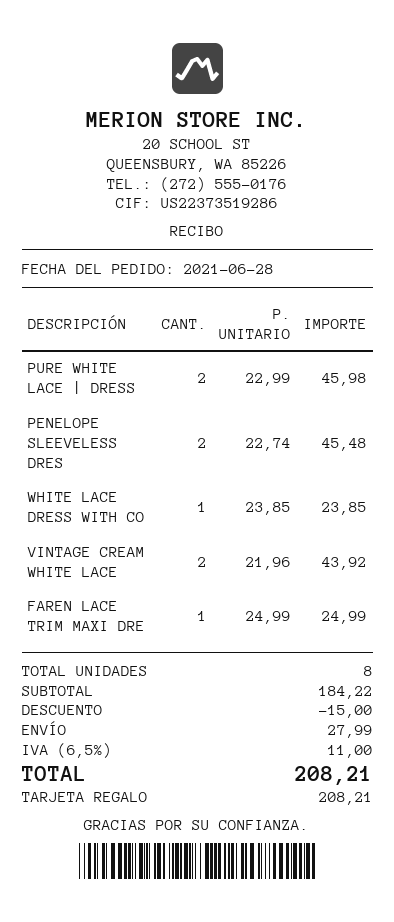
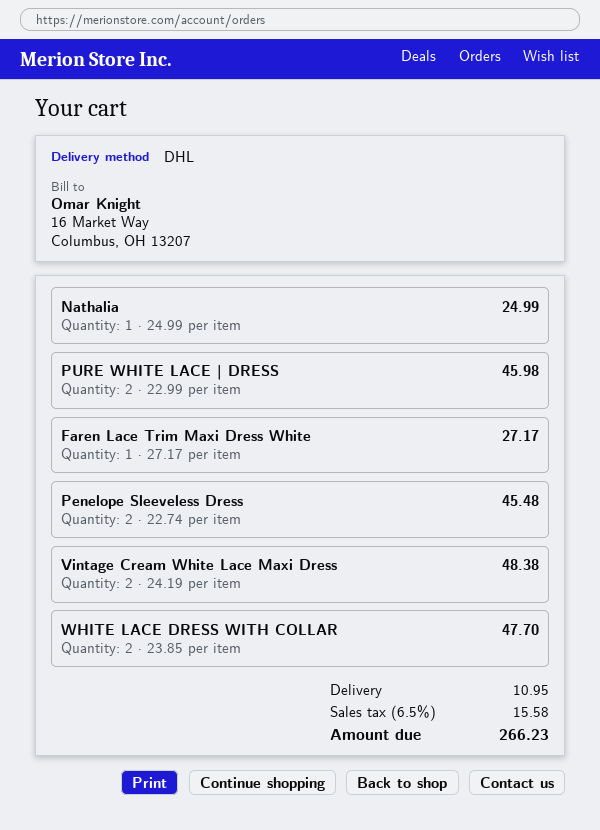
WHITE LACE DRESS WITH CO: 1 x 23.85 = 23.85 -> 2 x 23.85 = 47.70
VINTAGE CREAM WHITE LACE: 2 x 21.96 = 43.92 -> 2 x 24.19 = 48.38
FAREN LACE TRIM MAXI DRE: 1 x 24.99 = 24.99 -> 1 x 27.17 = 27.17
Nathalia: none -> 1 x 24.99 = 24.99
discount: 15.00 -> none
shipping: 27.99 -> 10.95
tax: 6.5% = 11.00 -> 6.5% = 15.58
total: 208.21 -> 266.23

